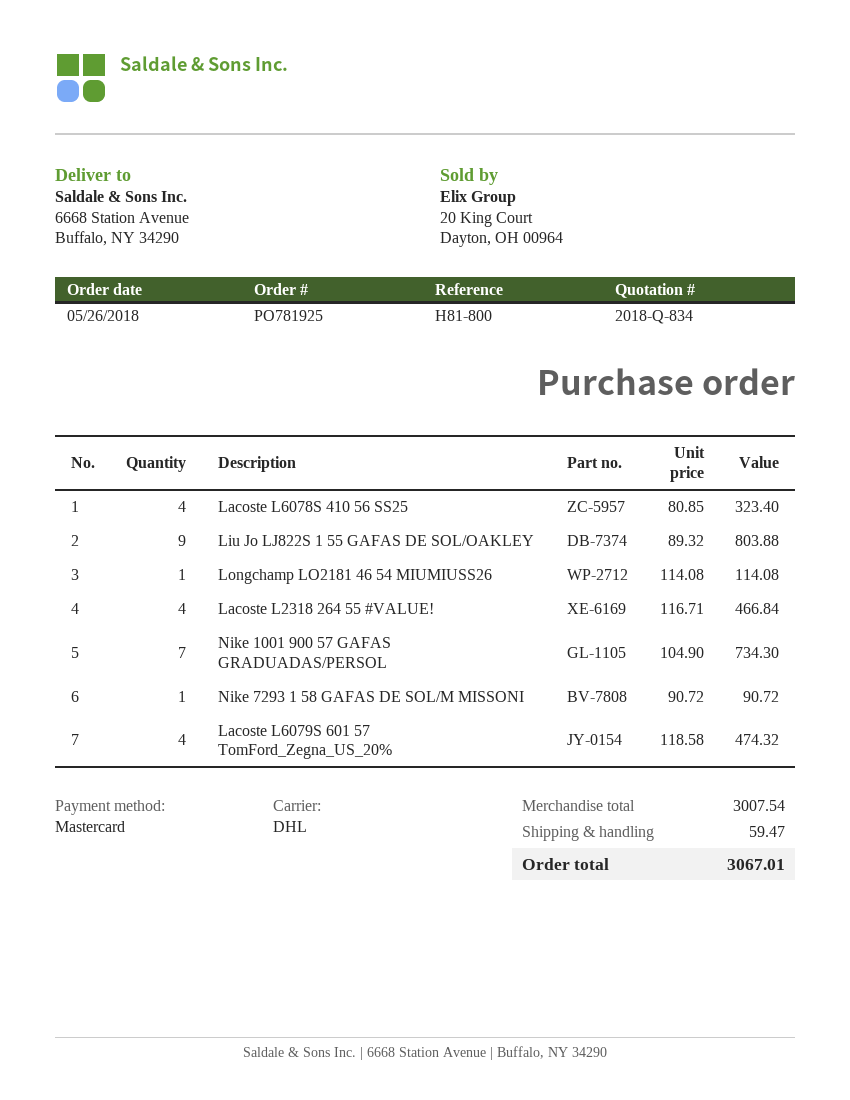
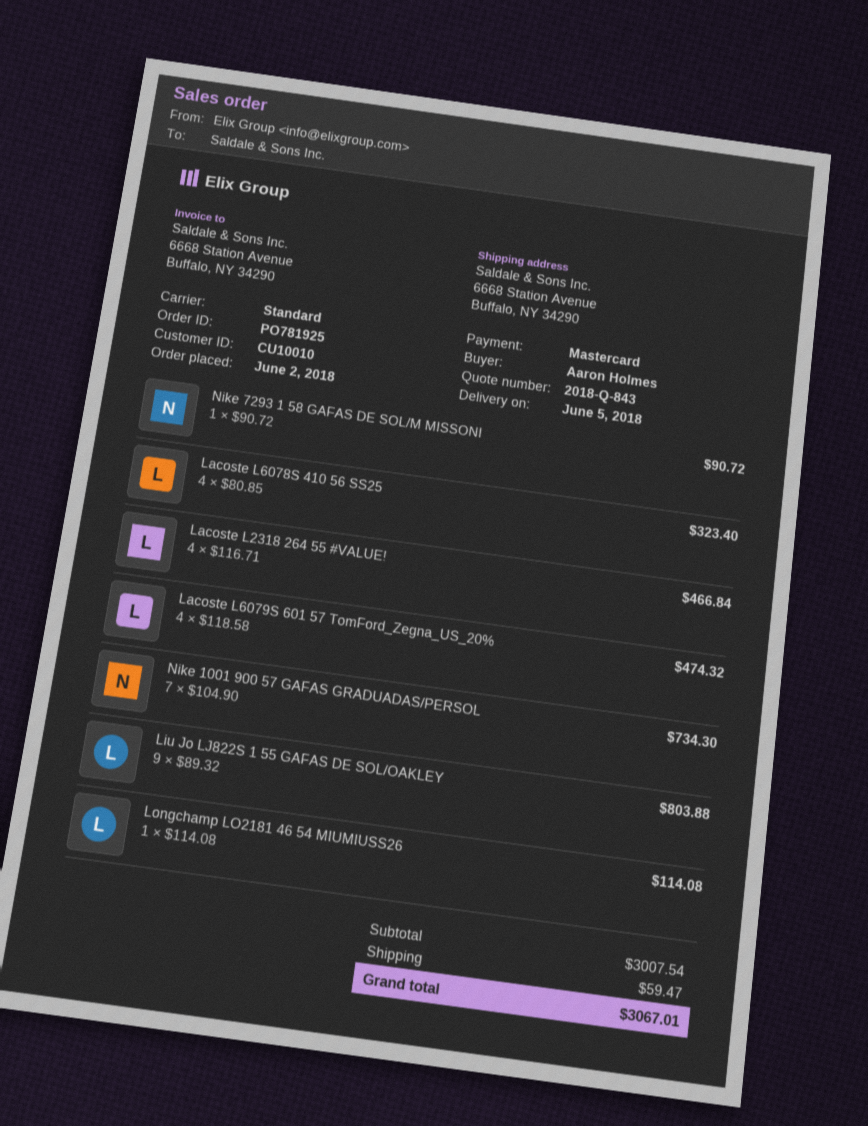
quote number: 2018-Q-834 -> 2018-Q-843
order date: 2018-05-26 -> 2018-06-02
shipping method: DHL -> standard

